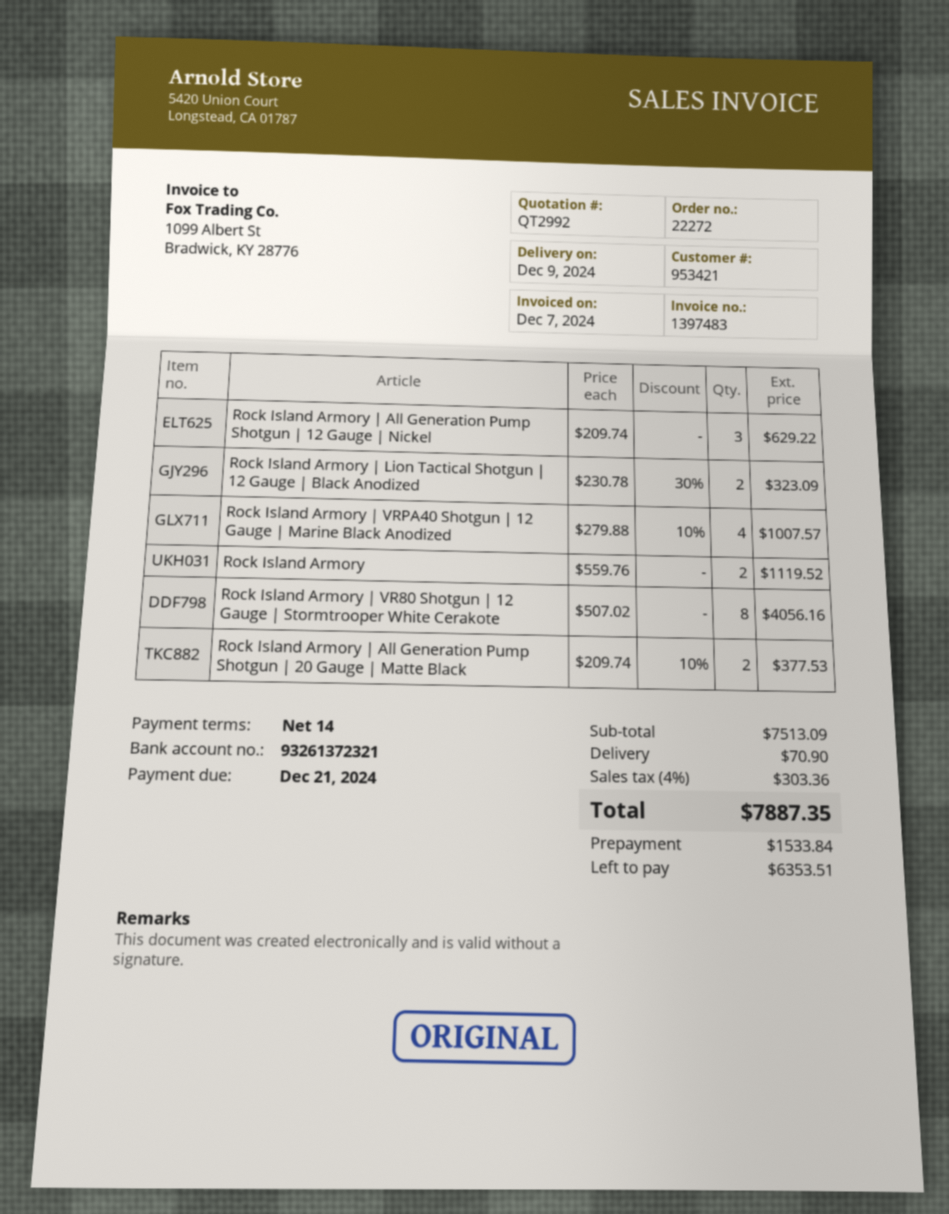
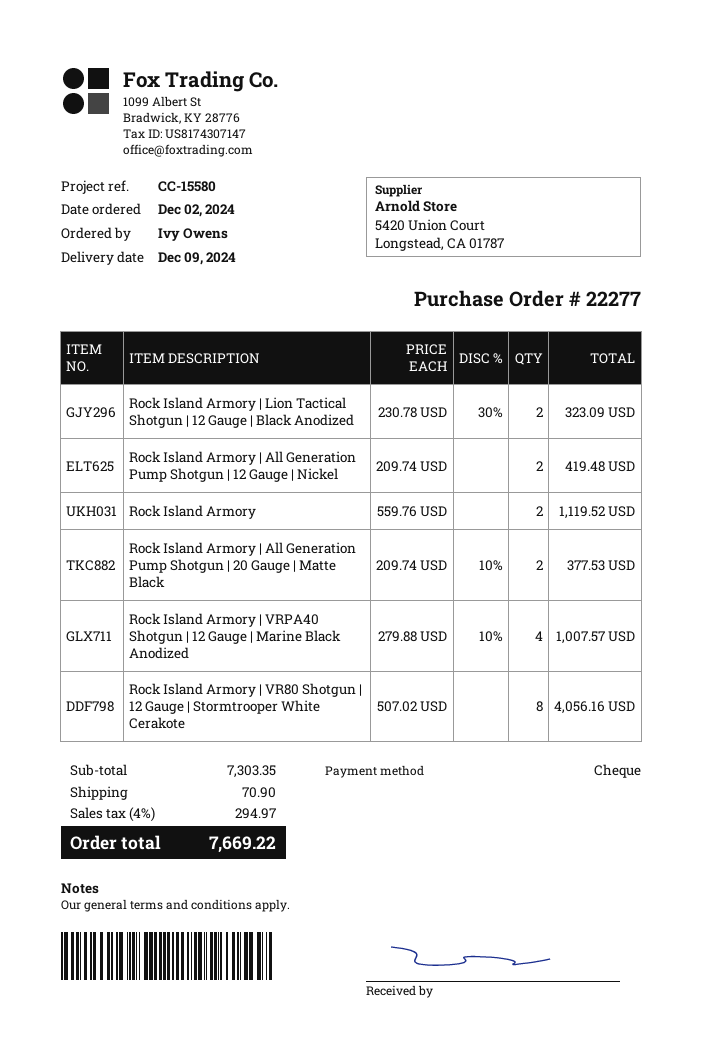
order number: 22272 -> 22277
Rock Island Armory | All Generation Pump Shotgun | 12 Gauge | Nickel: 3 x 209.74 = 629.22 -> 2 x 209.74 = 419.48
subtotal: 7513.09 -> 7303.35
tax: 4% = 303.36 -> 4% = 294.97
total: 7887.35 -> 7669.22

